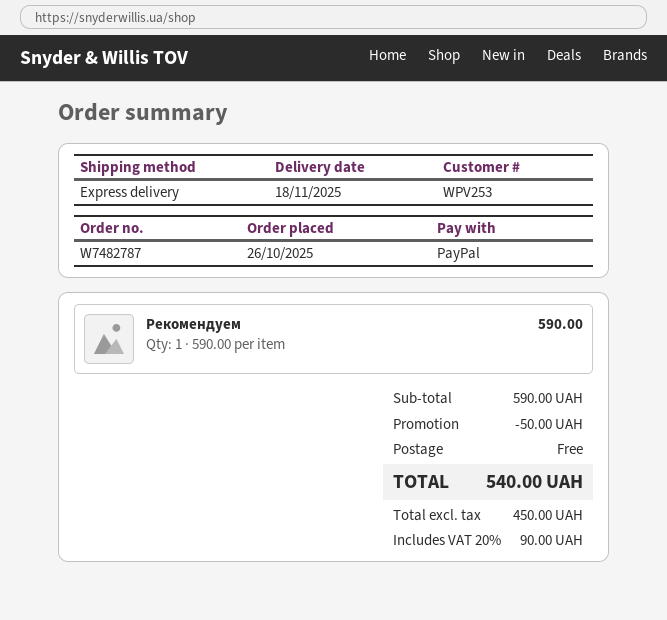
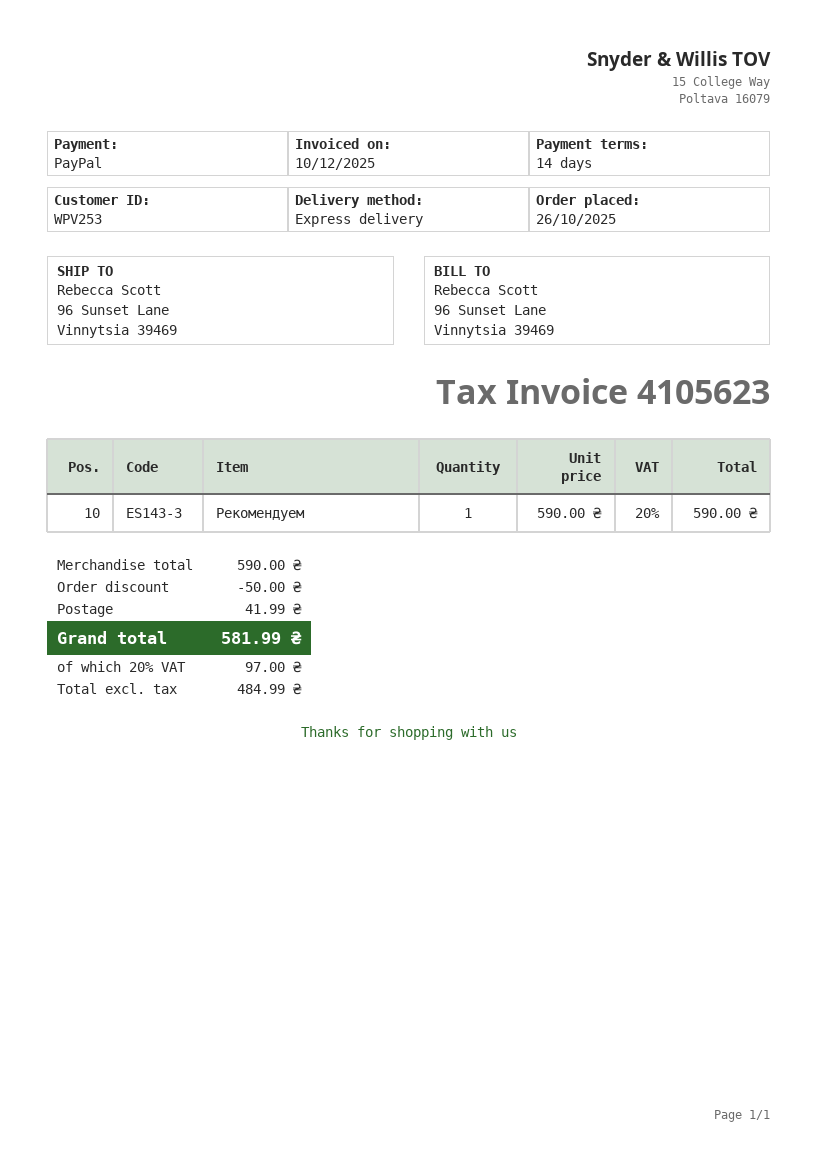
shipping: 0.00 -> 41.99
net: 450.00 -> 484.99
tax: 20% = 90.00 -> 20% = 97.00
total: 540.00 -> 581.99

